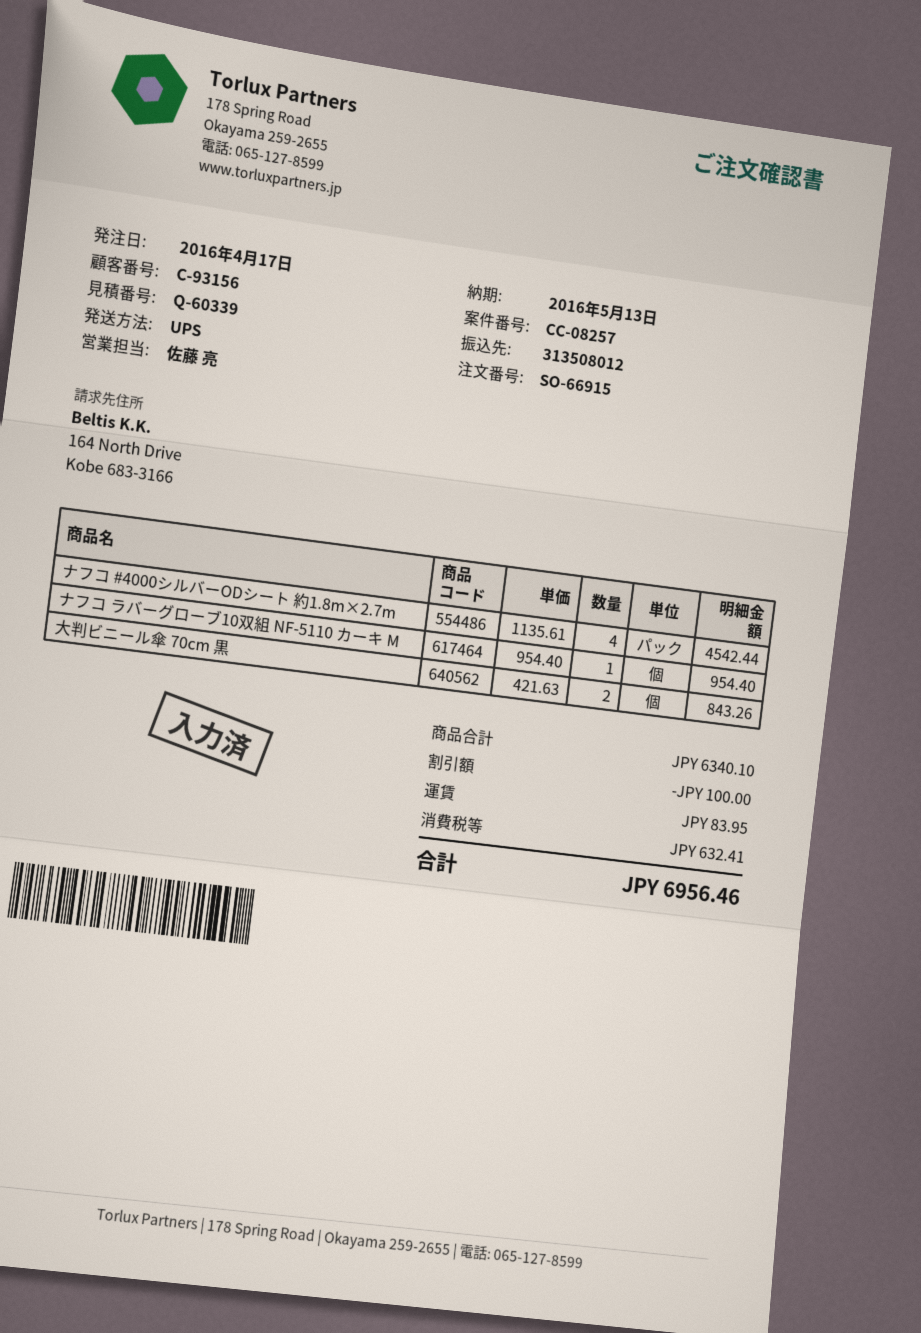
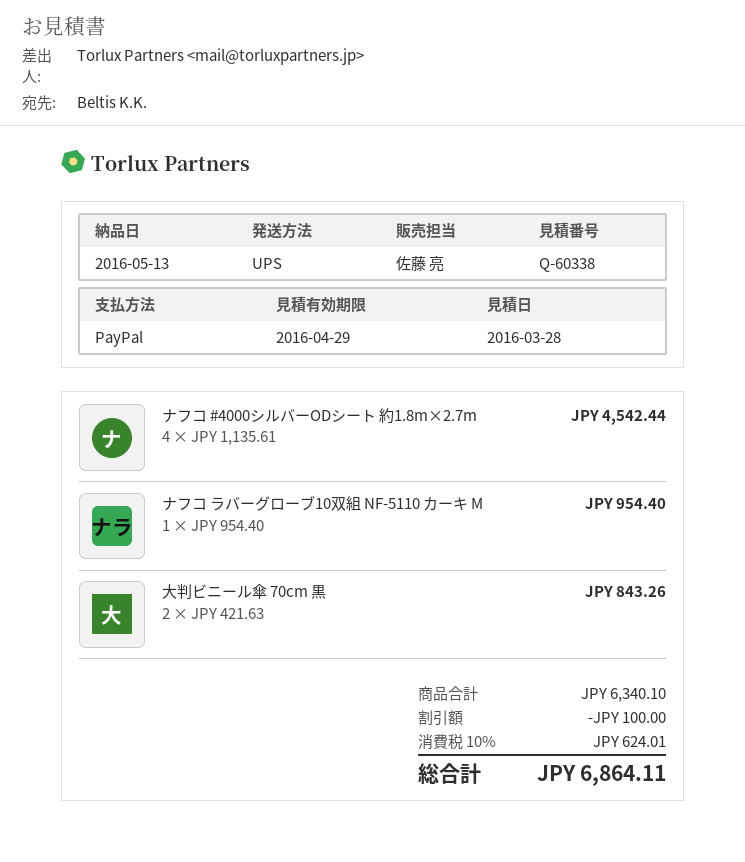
quote number: Q-60339 -> Q-60338
shipping: 83.95 -> none
tax: 632.41 -> 624.01
total: 6956.46 -> 6864.11

